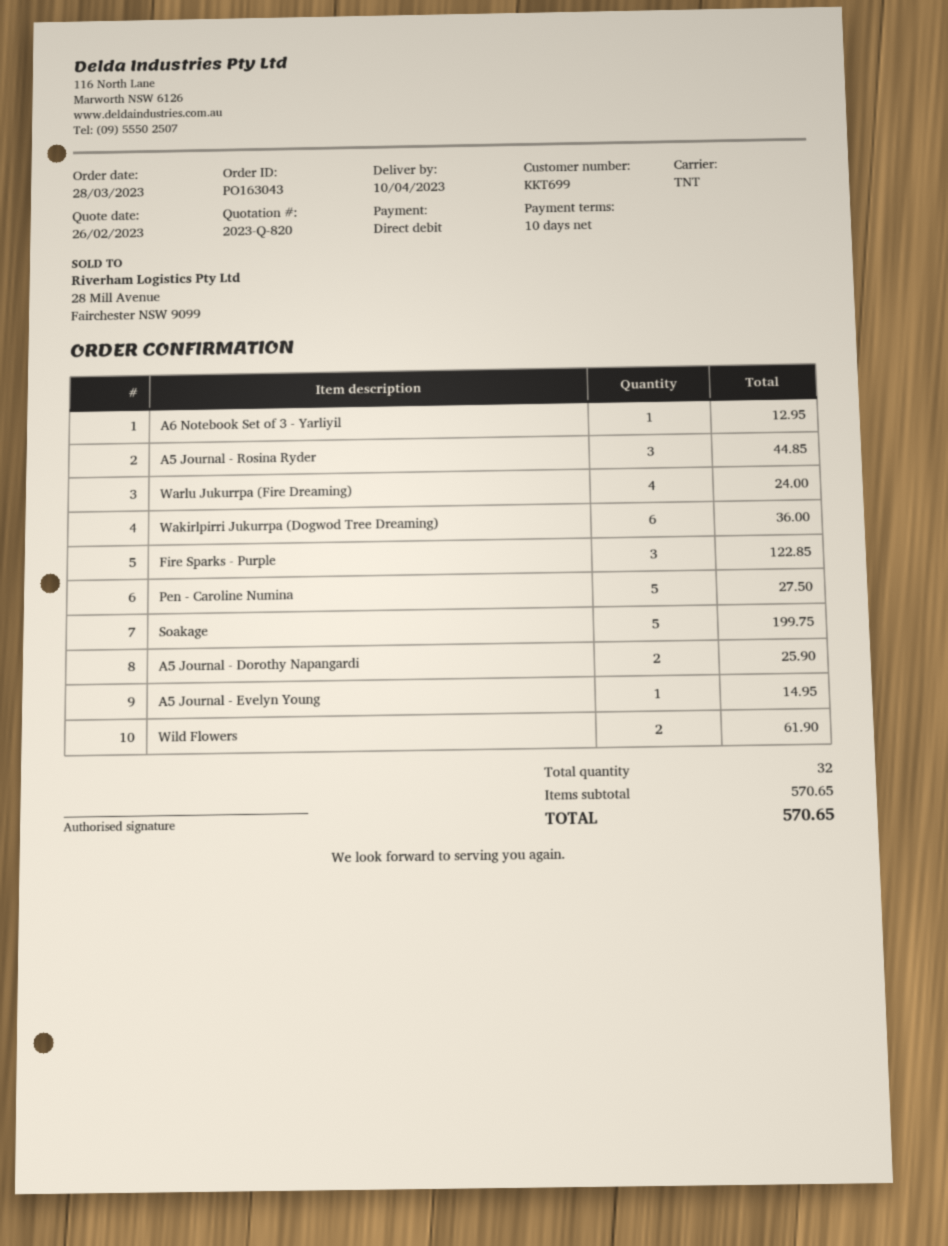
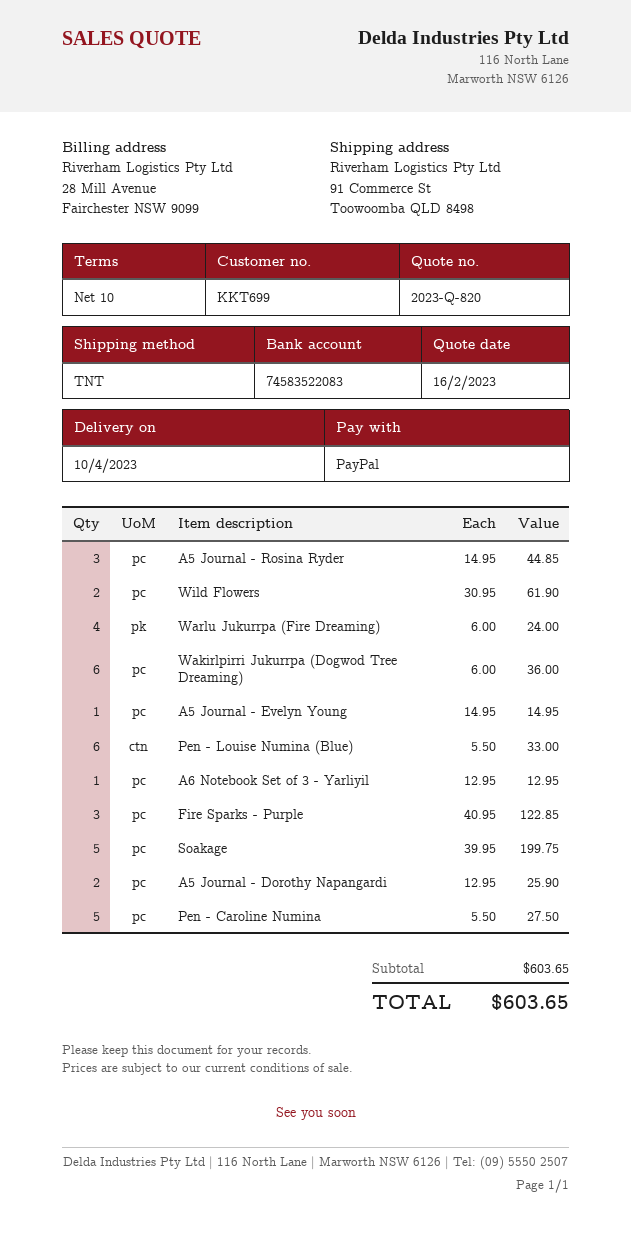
quote date: 2023-02-26 -> 2023-02-16
payment method: direct debit -> PayPal
Pen - Louise Numina (Blue): none -> 6 for 33.00
subtotal: 570.65 -> 603.65
total: 570.65 -> 603.65

